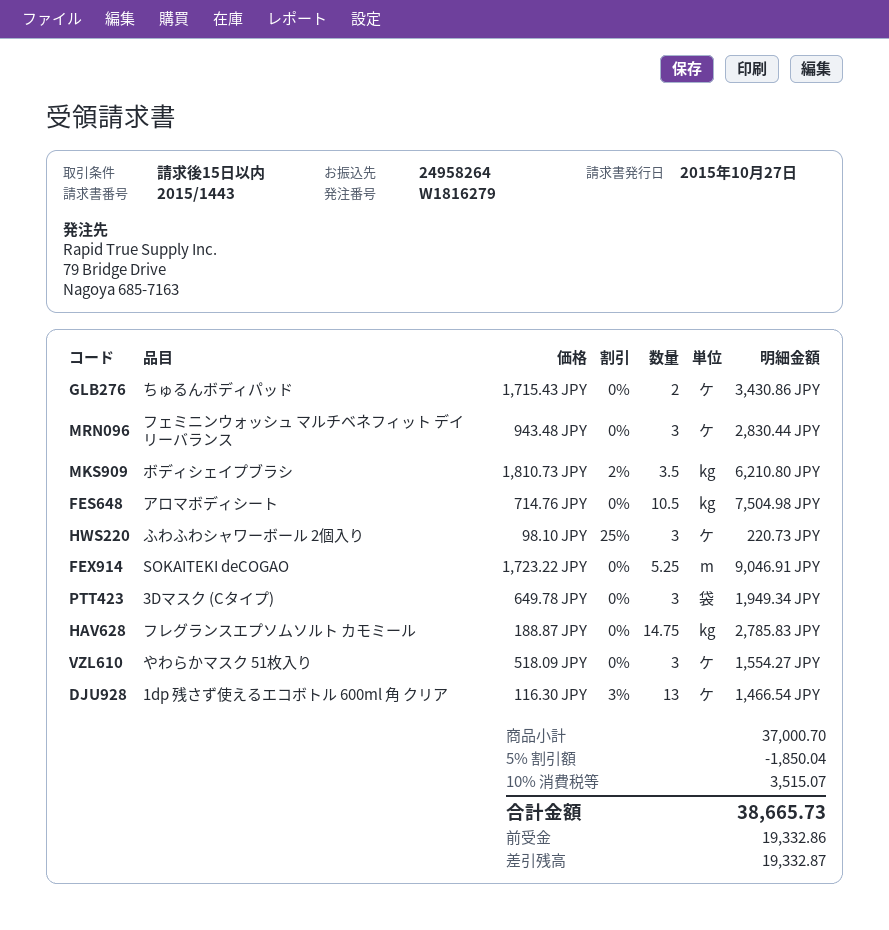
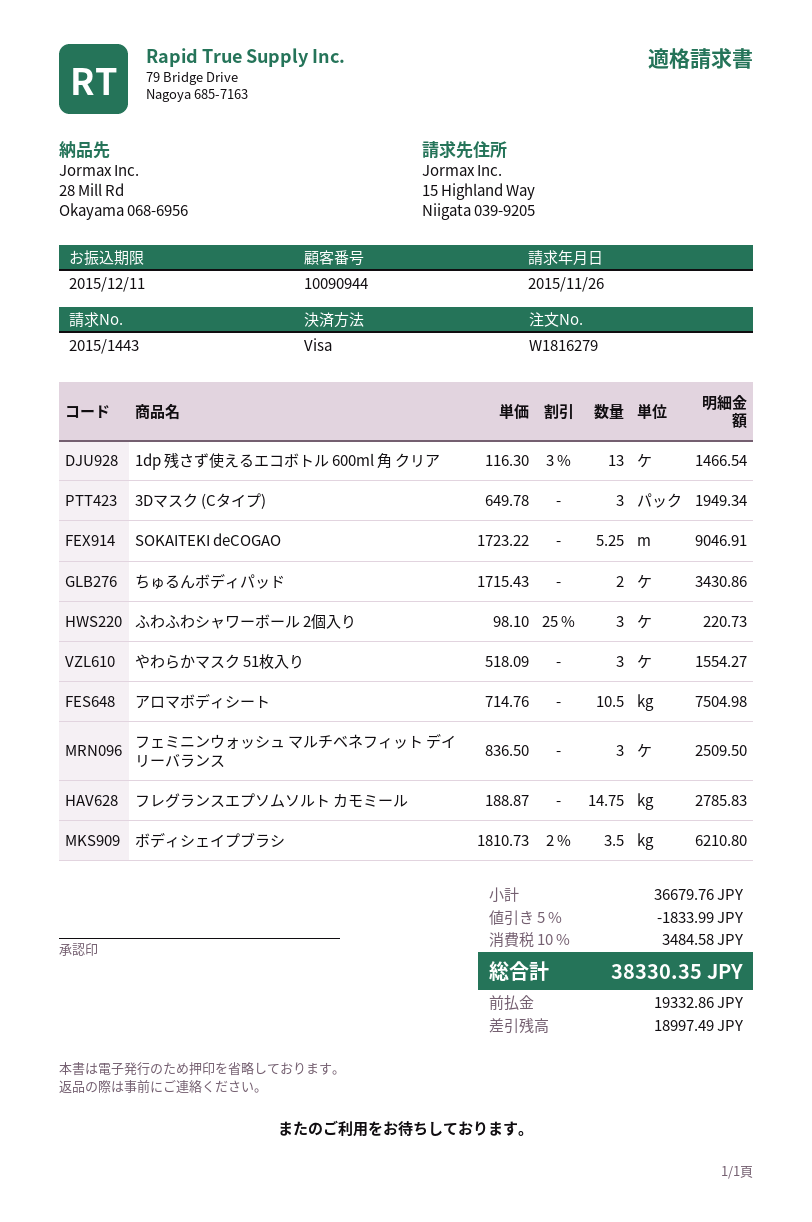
invoice date: 2015-10-27 -> 2015-11-26
フェミニンウォッシュ マルチベネフィット デイリーバランス: 3 x 943.48 = 2830.44 -> 3 x 836.50 = 2509.50
subtotal: 37000.70 -> 36679.76
discount: 5% = 1850.04 -> 5% = 1833.99
tax: 10% = 3515.07 -> 10% = 3484.58
total: 38665.73 -> 38330.35
balance: 19332.87 -> 18997.49

